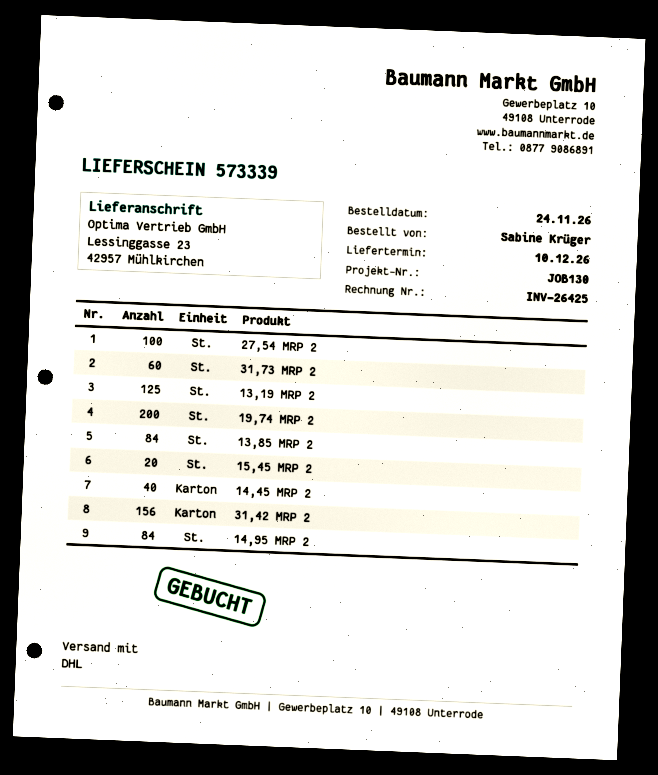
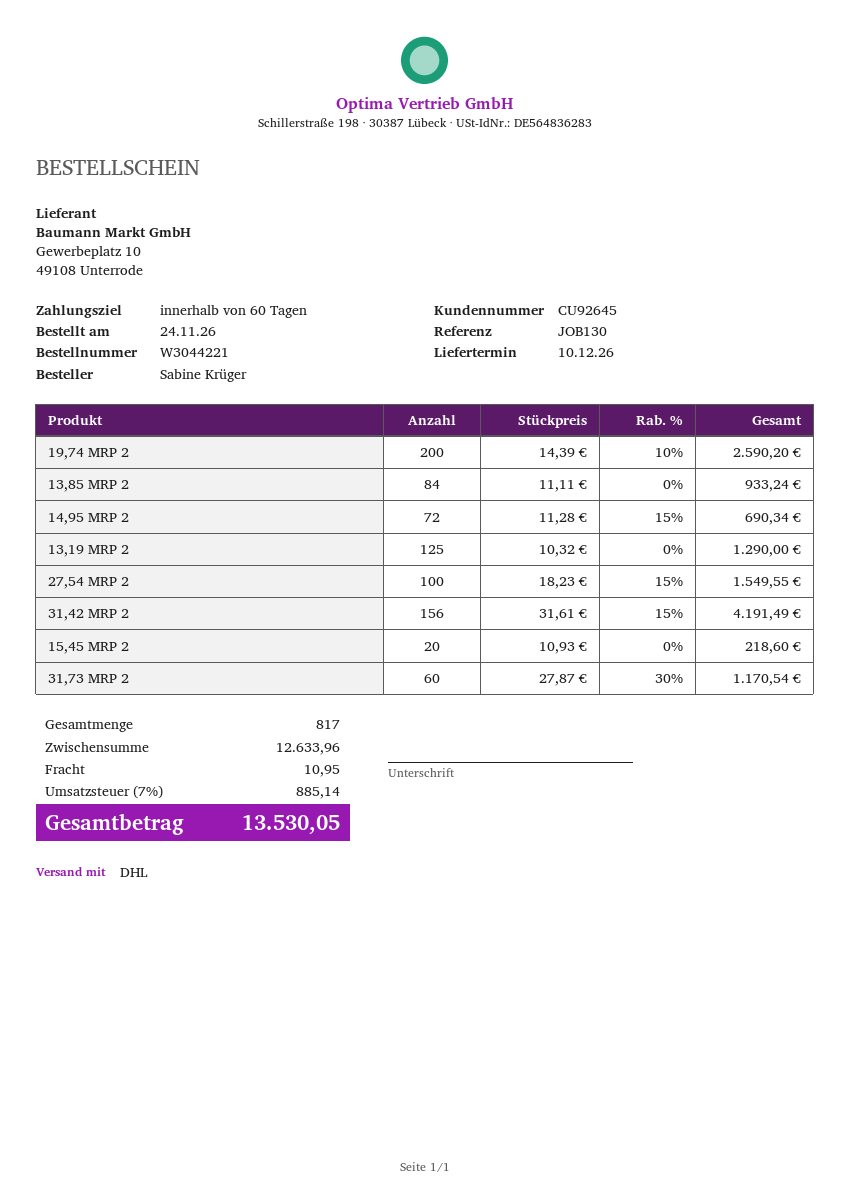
14,45 MRP 2: 40 -> none
14,95 MRP 2: 84 -> 72

